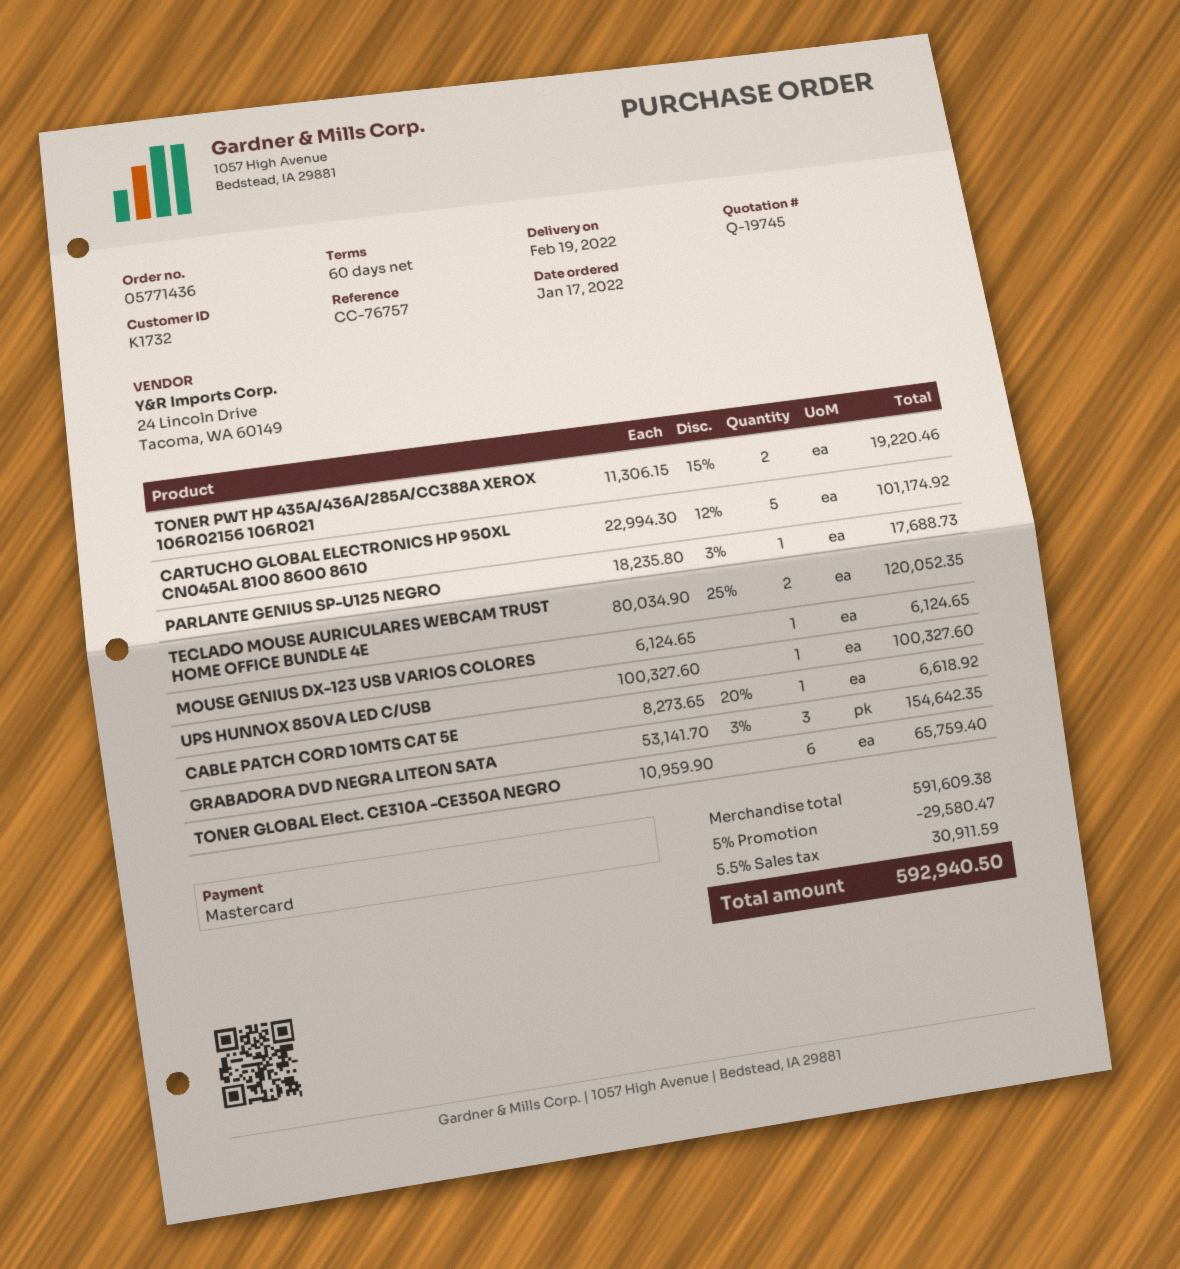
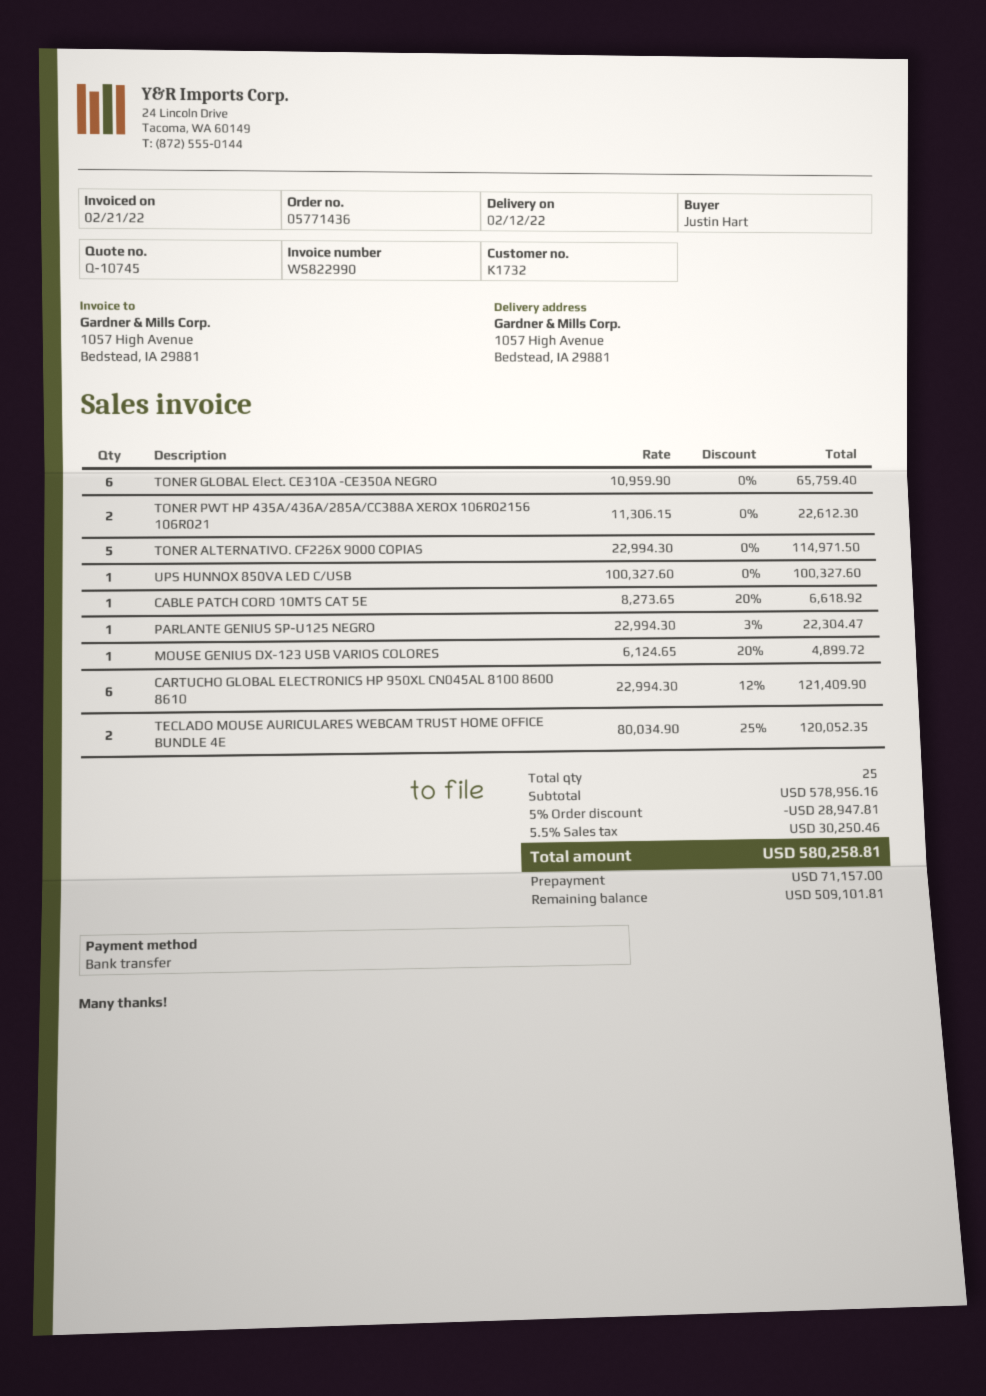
quote number: Q-19745 -> Q-10745
delivery date: 2022-02-19 -> 2022-02-12
payment method: Mastercard -> bank transfer
TONER PWT HP 435A/436A/285A/CC388A XEROX 106R02156 106R021: 2 x 11306.15 - 15% = 19220.46 -> 2 x 11306.15 = 22612.30
CARTUCHO GLOBAL ELECTRONICS HP 950XL CN045AL 8100 8600 8610: 5 x 22994.30 - 12% = 101174.92 -> 6 x 22994.30 - 12% = 121409.90
PARLANTE GENIUS SP-U125 NEGRO: 1 x 18235.80 - 3% = 17688.73 -> 1 x 22994.30 - 3% = 22304.47
MOUSE GENIUS DX-123 USB VARIOS COLORES: 1 x 6124.65 = 6124.65 -> 1 x 6124.65 - 20% = 4899.72
GRABADORA DVD NEGRA LITEON SATA: 3 x 53141.70 - 3% = 154642.35 -> none
TONER ALTERNATIVO. CF226X 9000 COPIAS: none -> 5 x 22994.30 = 114971.50
subtotal: 591609.38 -> 578956.16
discount: 5% = 29580.47 -> 5% = 28947.81
tax: 5.5% = 30911.59 -> 5.5% = 30250.46
total: 592940.50 -> 580258.81

